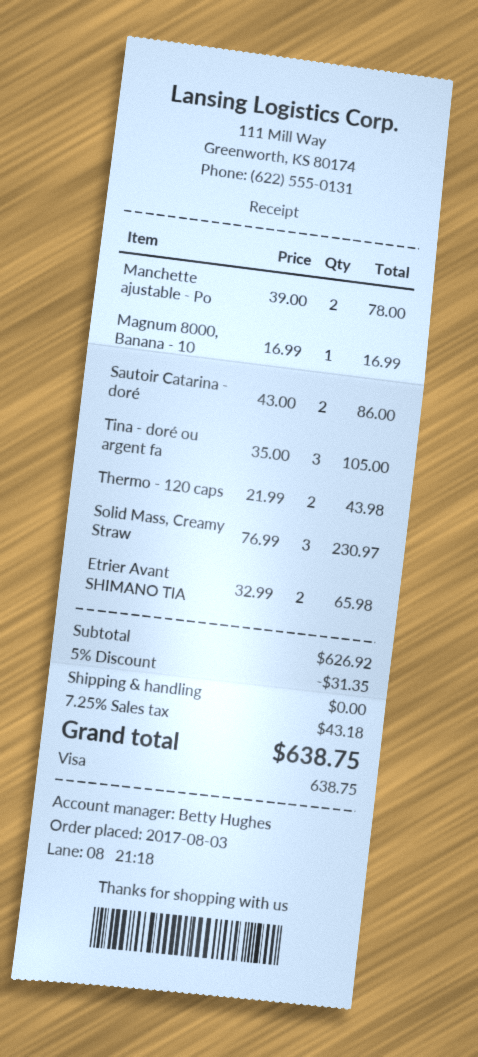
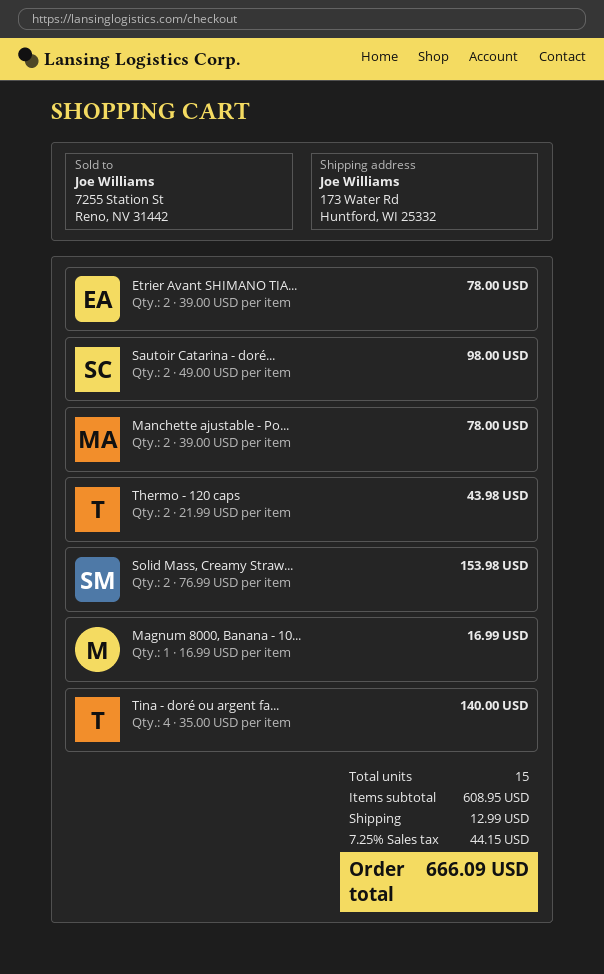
Sautoir Catarina - doré: 2 x 43.00 = 86.00 -> 2 x 49.00 = 98.00
Tina - doré ou argent fa: 3 x 35.00 = 105.00 -> 4 x 35.00 = 140.00
Solid Mass, Creamy Straw: 3 x 76.99 = 230.97 -> 2 x 76.99 = 153.98
Etrier Avant SHIMANO TIA: 2 x 32.99 = 65.98 -> 2 x 39.00 = 78.00
subtotal: 626.92 -> 608.95
discount: 5% = 31.35 -> none
shipping: 0.00 -> 12.99
tax: 7.25% = 43.18 -> 7.25% = 44.15
total: 638.75 -> 666.09

